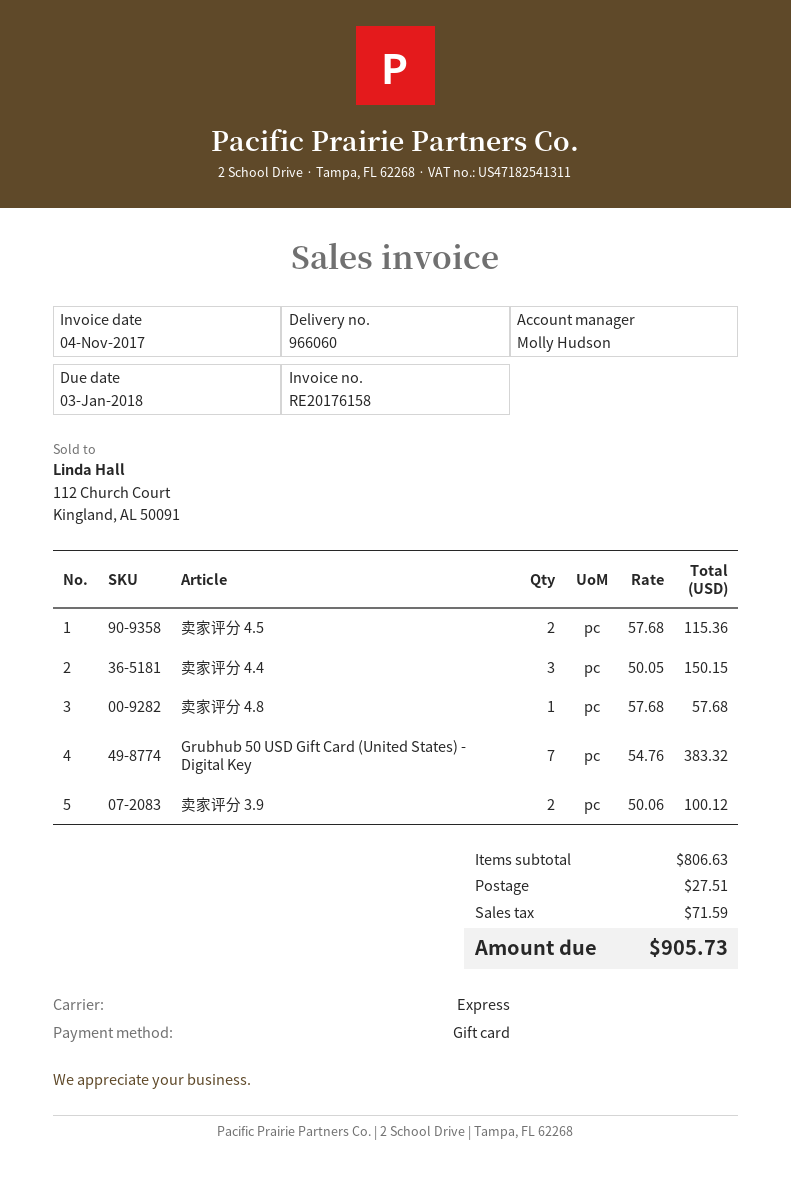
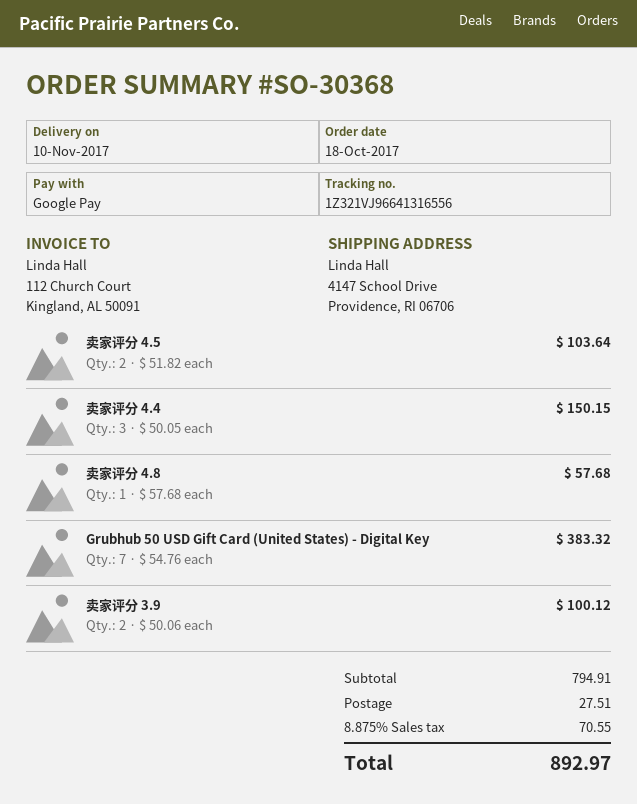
payment method: gift card -> Google Pay
卖家评分 4.5: 2 x 57.68 = 115.36 -> 2 x 51.82 = 103.64
subtotal: 806.63 -> 794.91
tax: 71.59 -> 70.55
total: 905.73 -> 892.97

